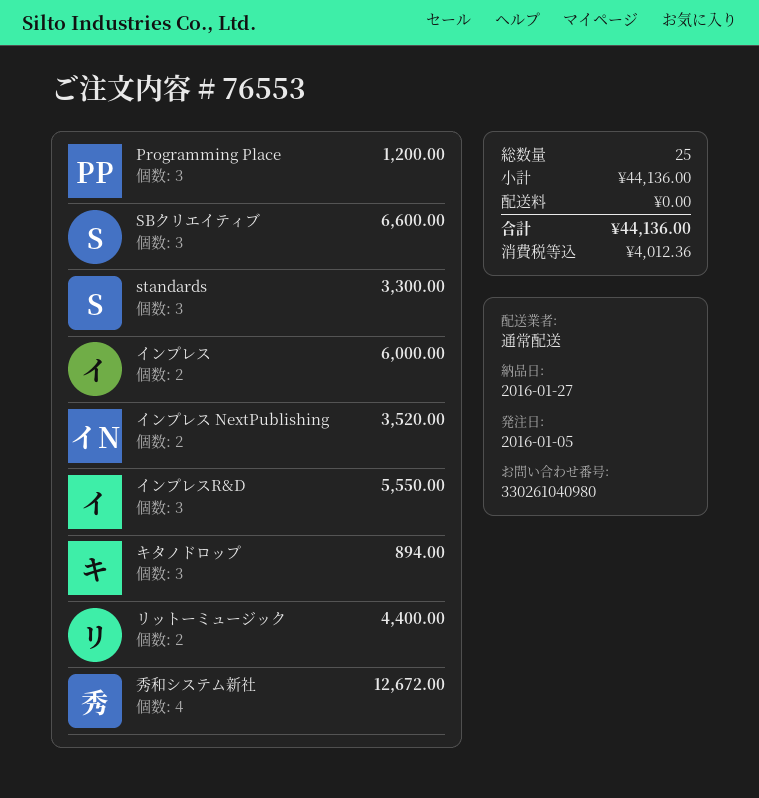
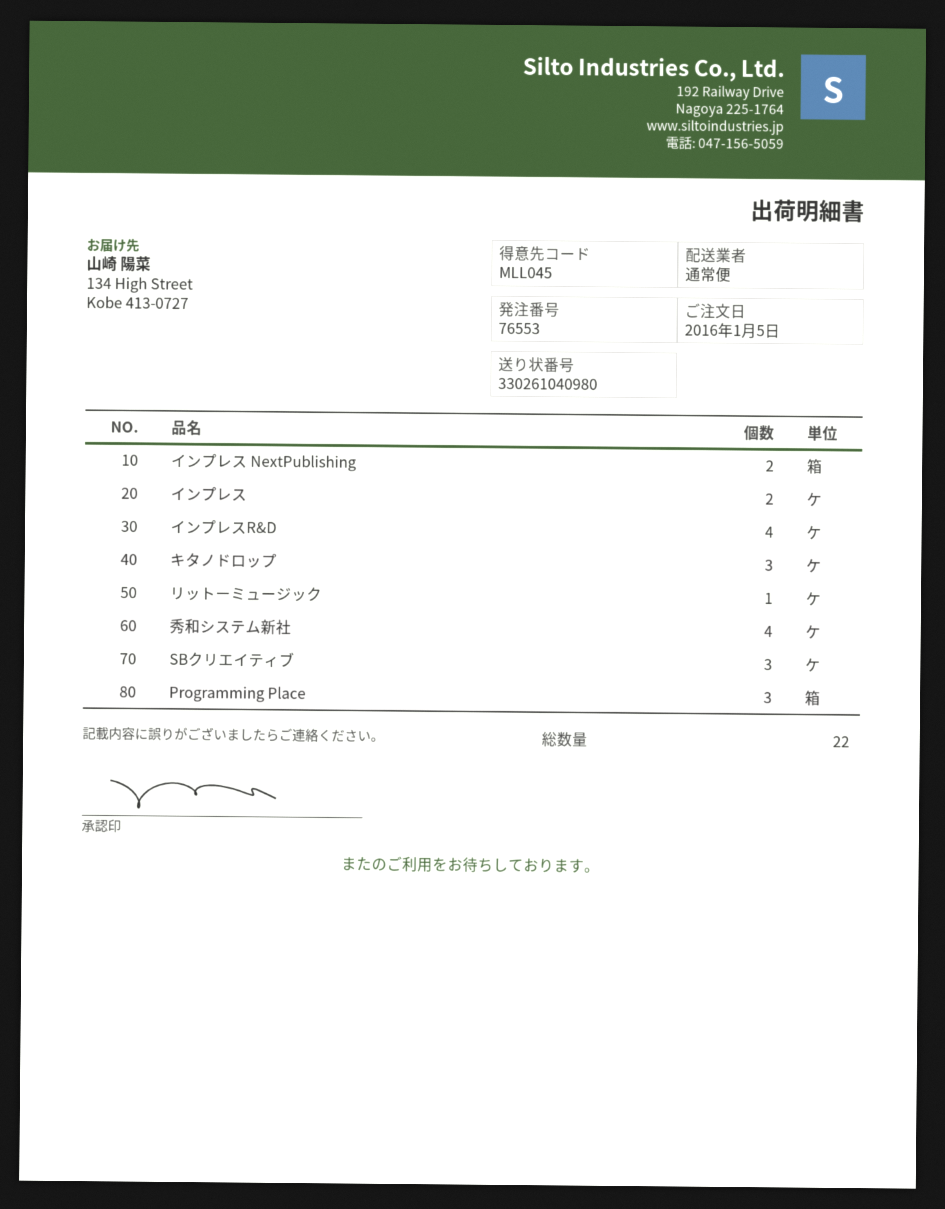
standards: 3 -> none
インプレスR&D: 3 -> 4
リットーミュージック: 2 -> 1
total quantity: 25 -> 22

